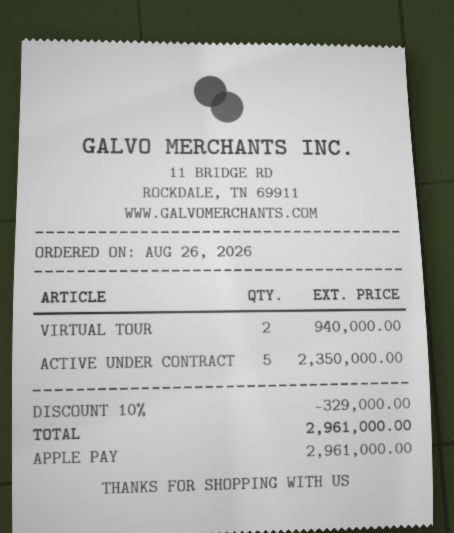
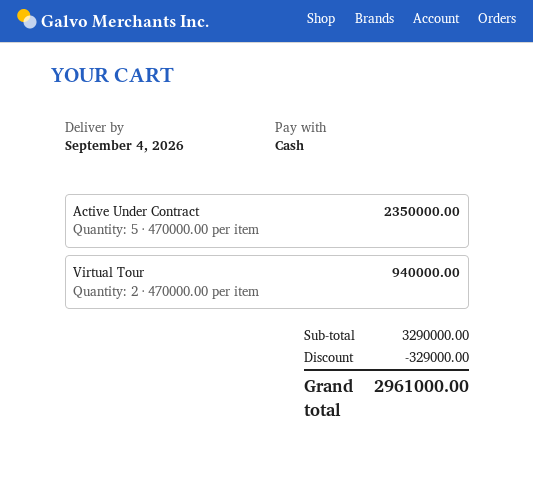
payment method: Apple Pay -> cash

